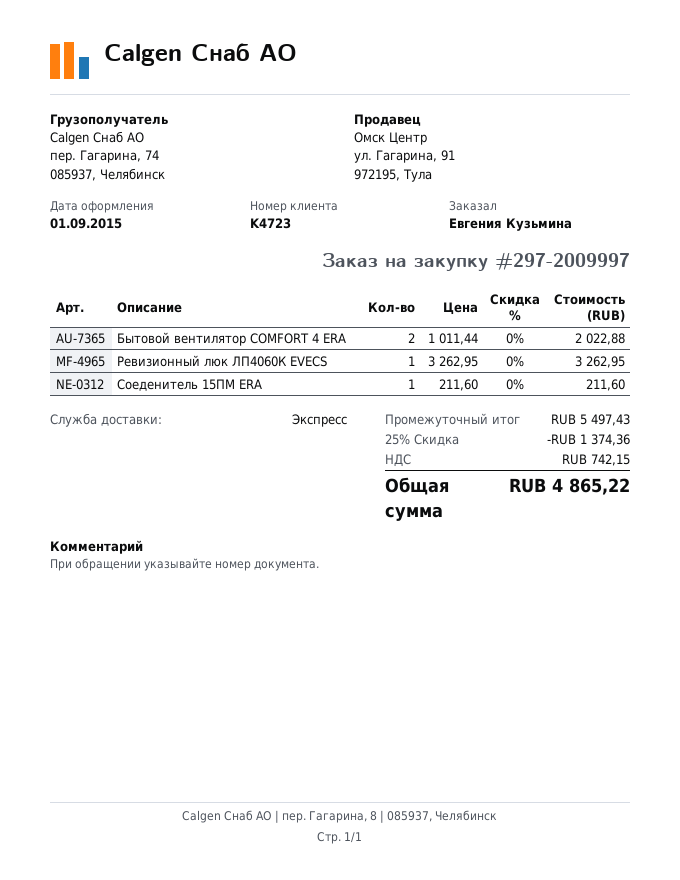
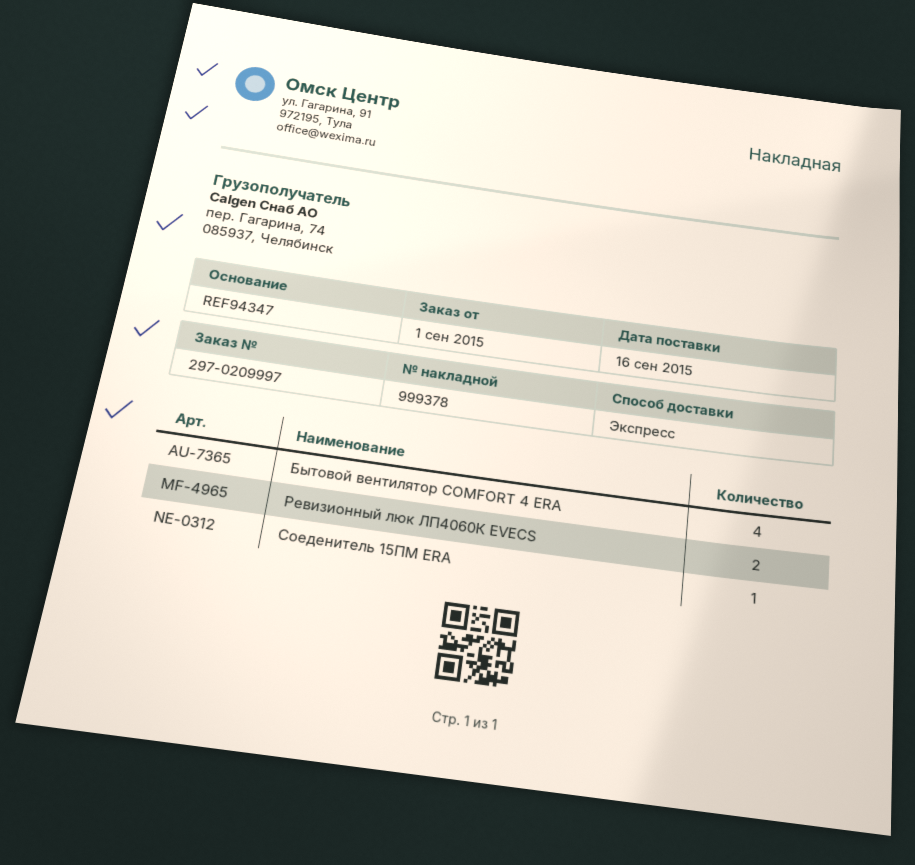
order number: 297-2009997 -> 297-0209997
Бытовой вентилятор COMFORT 4 ERA: 2 -> 4
Ревизионный люк ЛП4060К EVECS: 1 -> 2

